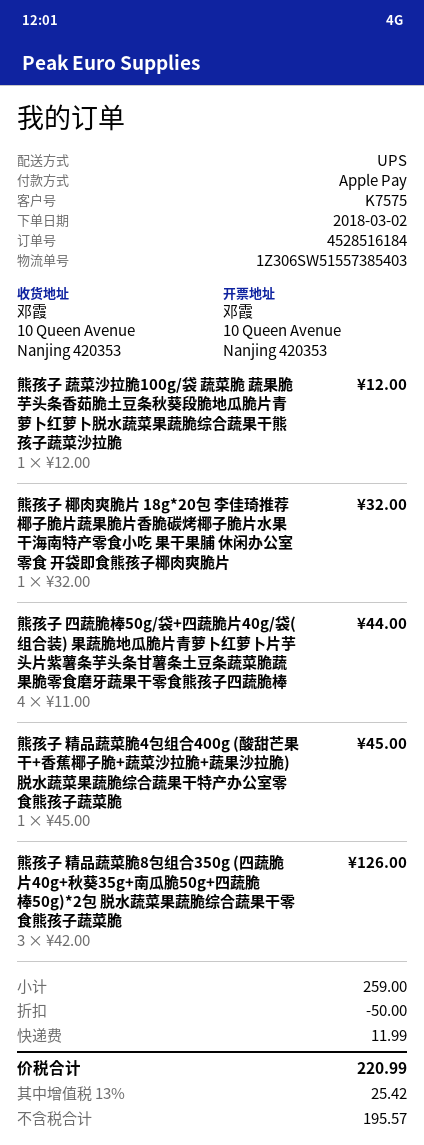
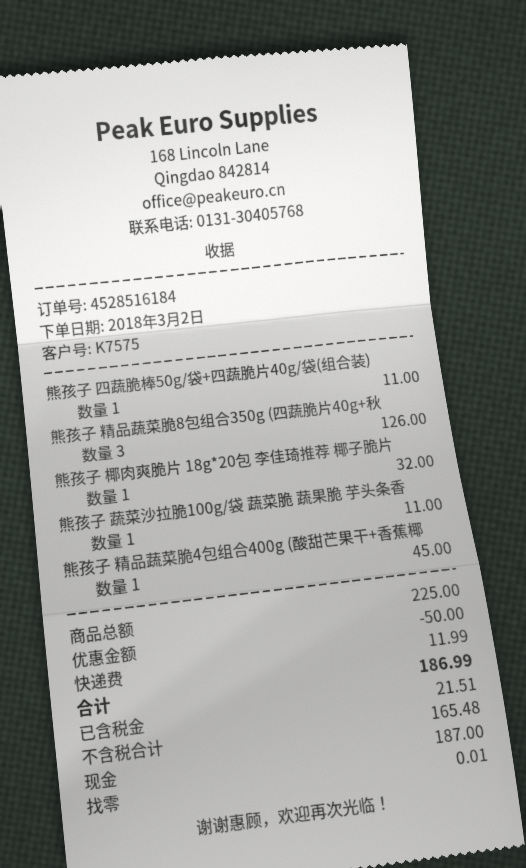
payment method: Apple Pay -> cash
熊孩子 蔬菜沙拉脆100g/袋 蔬菜脆 蔬果脆 芋头条香茹脆土豆条秋葵段脆地瓜脆片青萝卜红萝卜脱水蔬菜果蔬脆综合蔬果干熊孩子蔬菜沙拉脆: 1 for 12.00 -> 1 for 11.00
熊孩子 四蔬脆棒50g/袋+四蔬脆片40g/袋(组合装) 果蔬脆地瓜脆片青萝卜红萝卜片芋头片紫薯条芋头条甘薯条土豆条蔬菜脆蔬果脆零食磨牙蔬果干零食熊孩子四蔬脆棒: 4 for 44.00 -> 1 for 11.00
subtotal: 259.00 -> 225.00
net: 195.57 -> 165.48
tax: 25.42 -> 21.51
total: 220.99 -> 186.99

